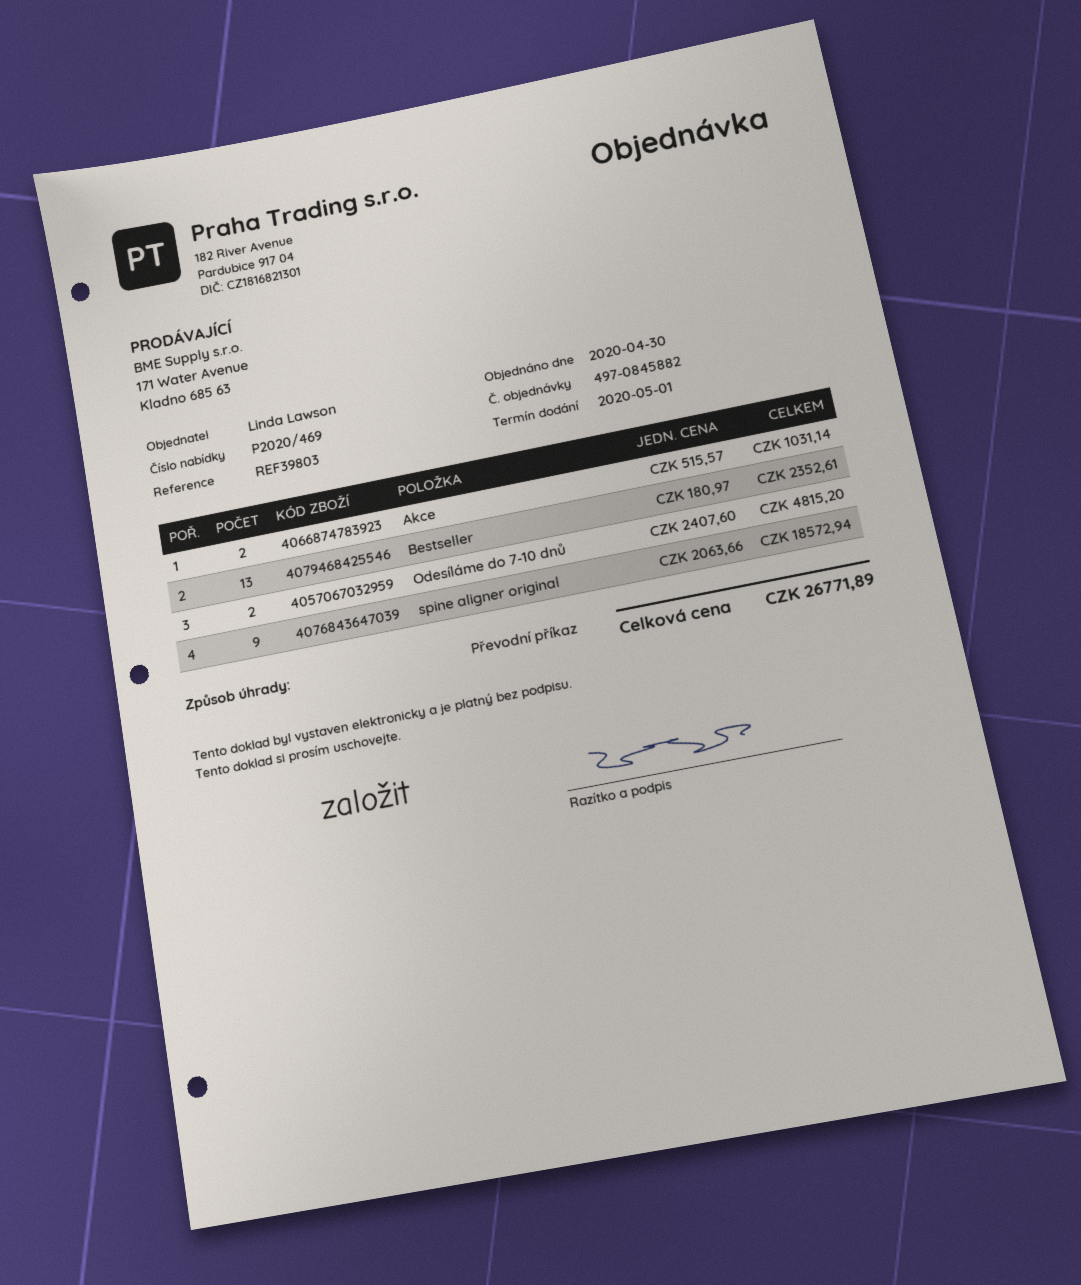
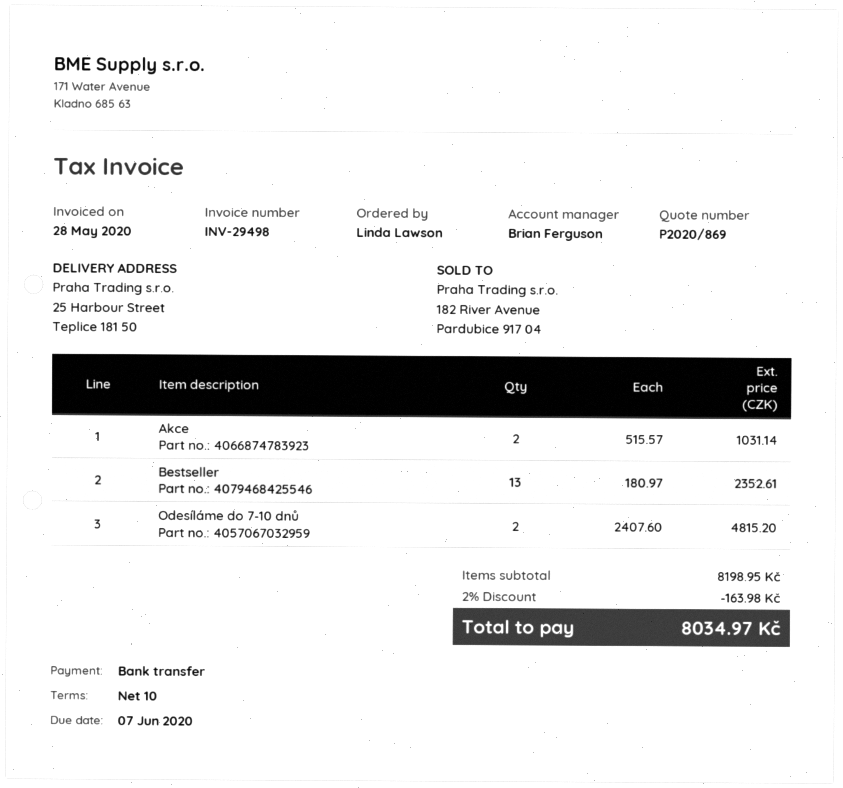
quote number: P2020/469 -> P2020/869
spine aligner original: 9 x 2063.66 = 18572.94 -> none
discount: none -> 2% = 163.98
total: 26771.89 -> 8034.97

